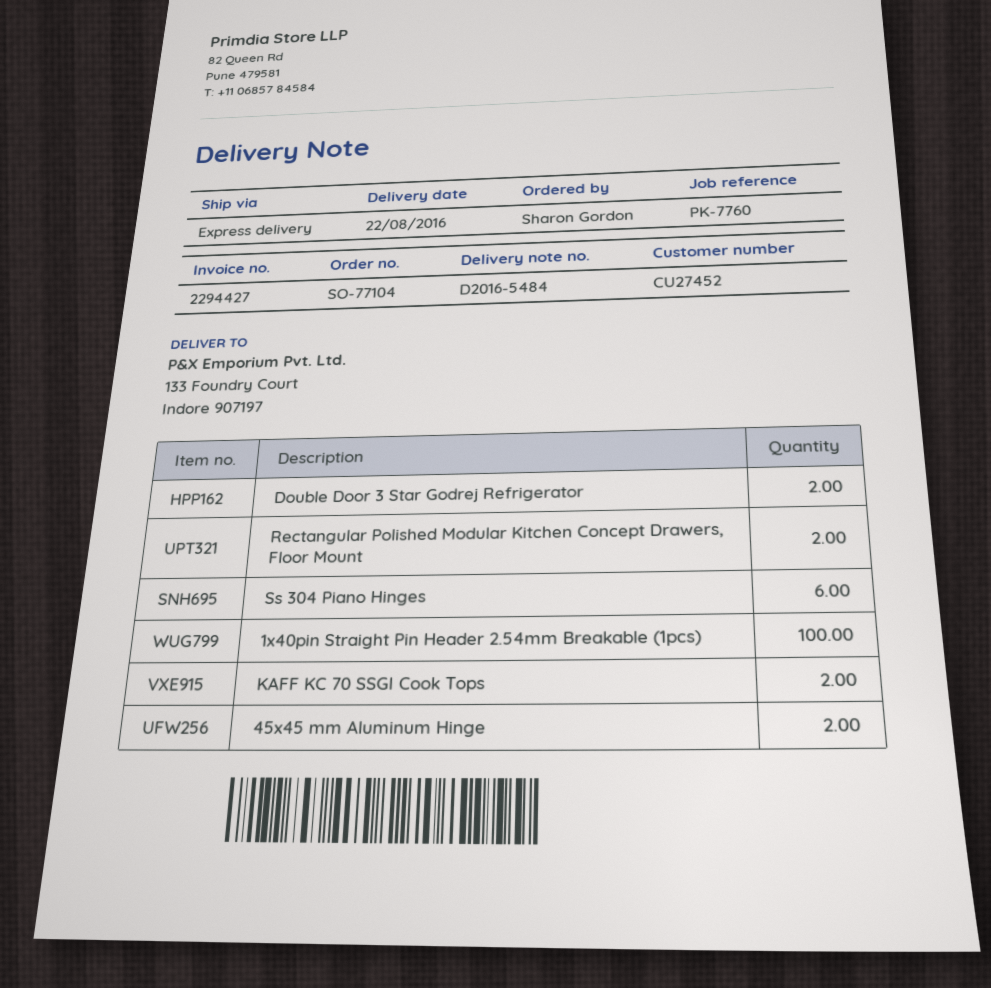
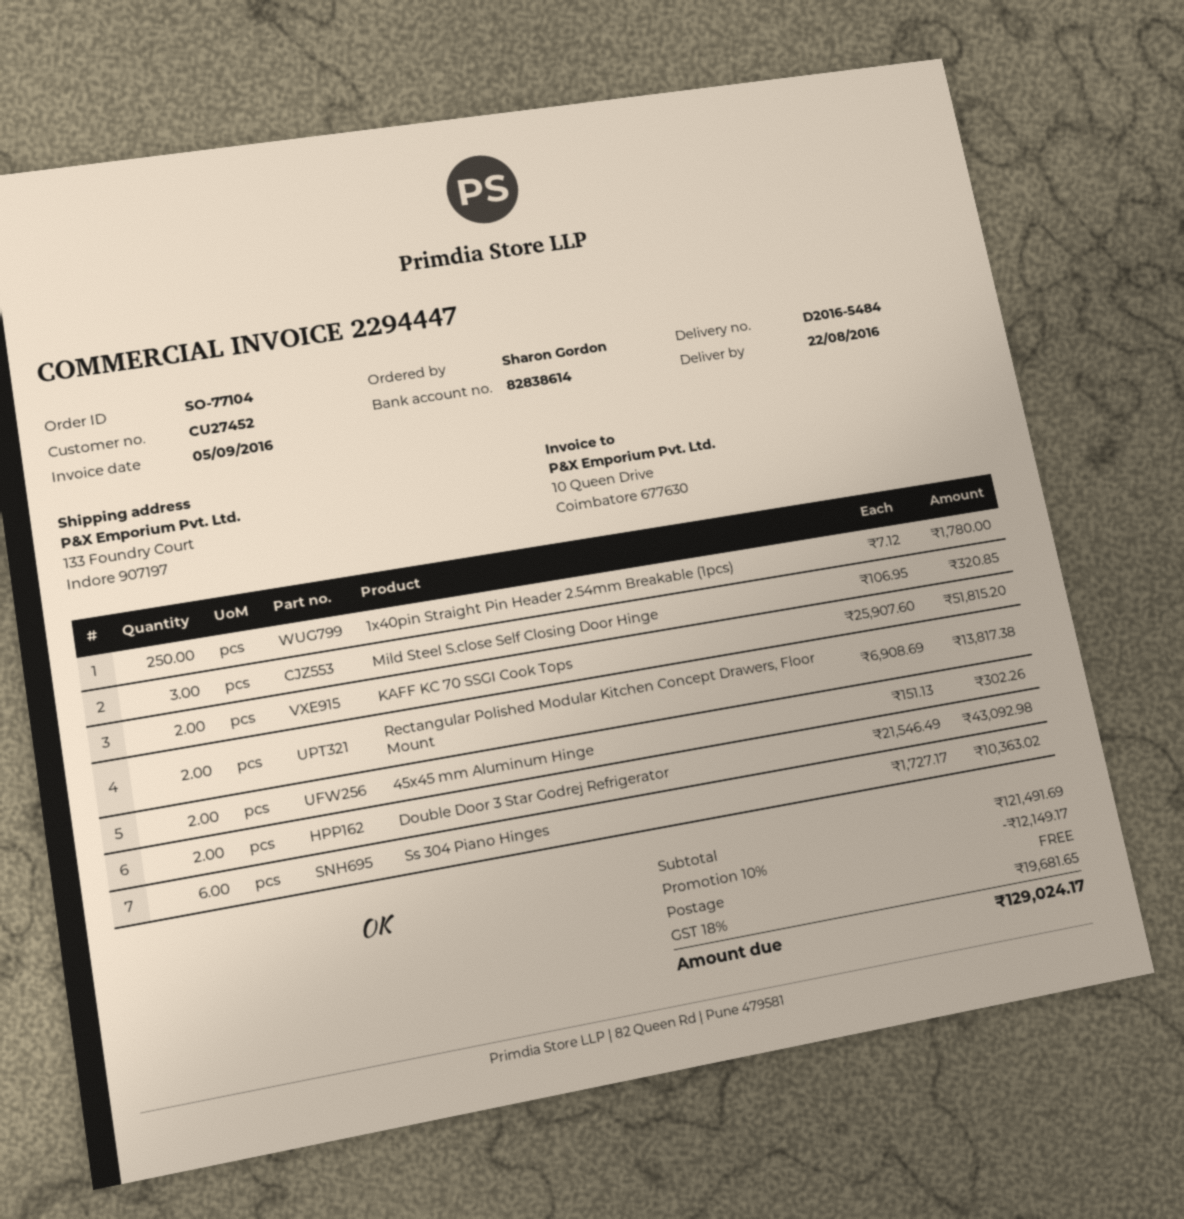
invoice number: 2294427 -> 2294447
1x40pin Straight Pin Header 2.54mm Breakable (1pcs): 100 -> 250
Mild Steel S.close Self Closing Door Hinge: none -> 3

